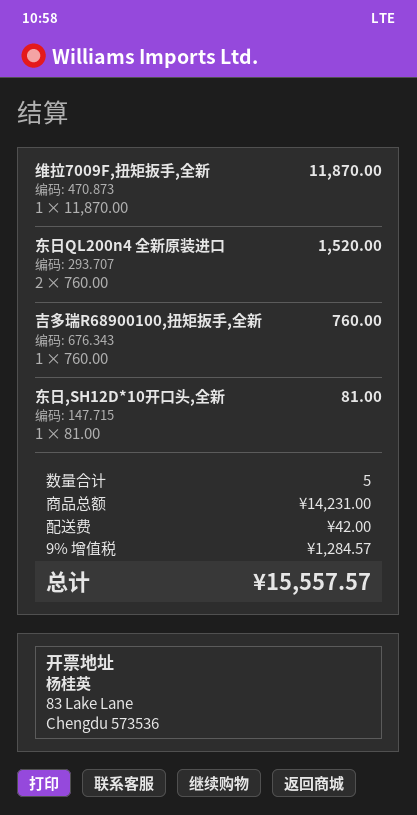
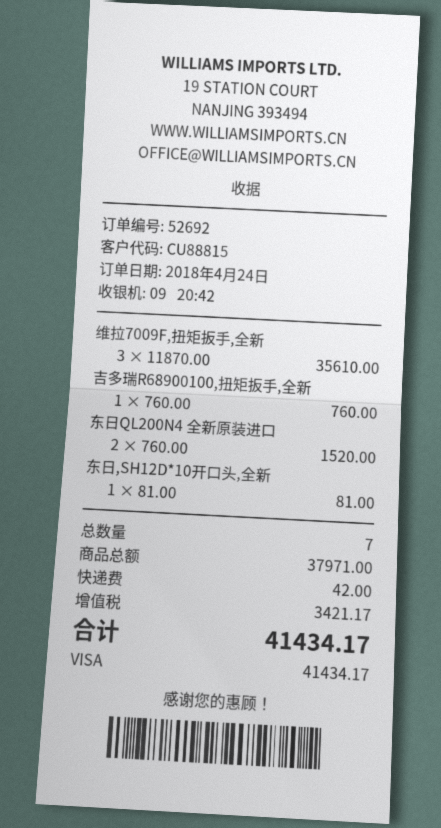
维拉7009F,扭矩扳手,全新: 1 x 11870.00 = 11870.00 -> 3 x 11870.00 = 35610.00
total quantity: 5 -> 7
subtotal: 14231.00 -> 37971.00
tax: 1284.57 -> 3421.17
total: 15557.57 -> 41434.17

